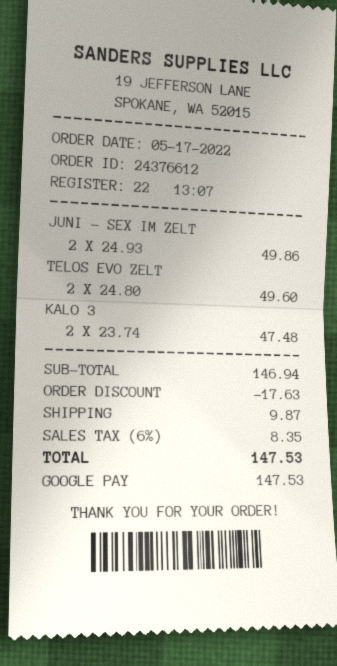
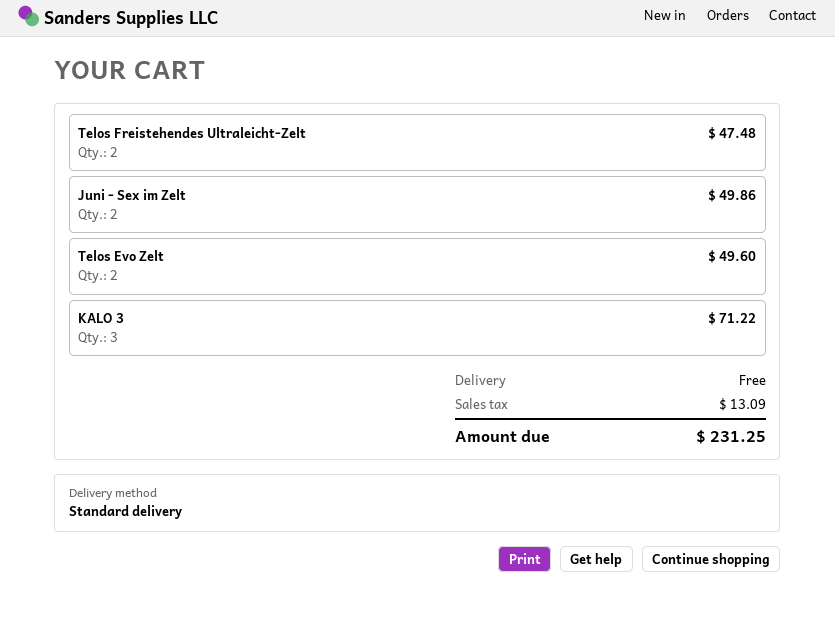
KALO 3: 2 for 47.48 -> 3 for 71.22
Telos Freistehendes Ultraleicht-Zelt: none -> 2 for 47.48
discount: 17.63 -> none
shipping: 9.87 -> 0.00
tax: 8.35 -> 13.09
total: 147.53 -> 231.25

